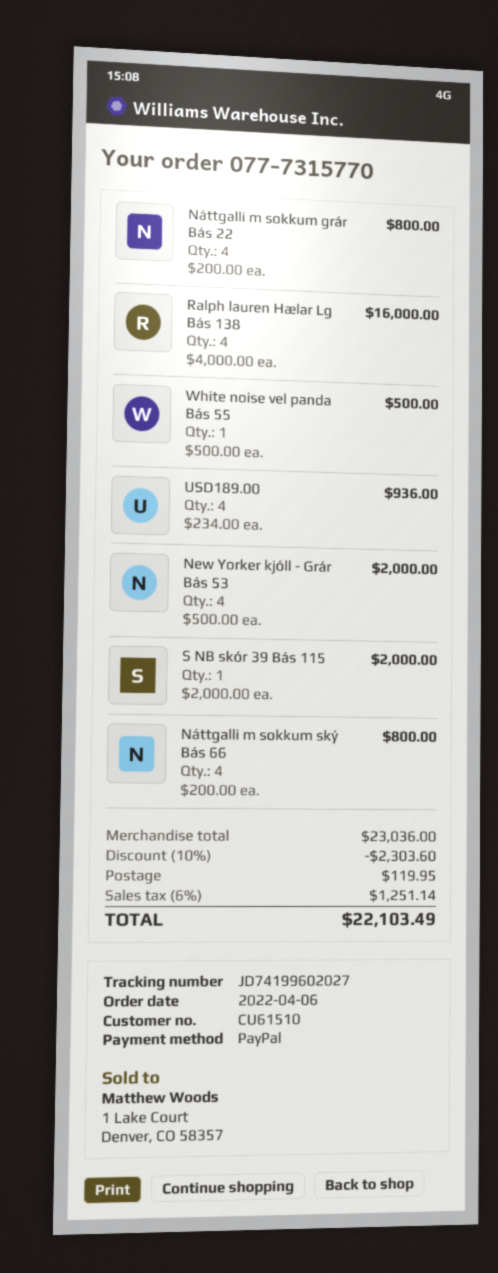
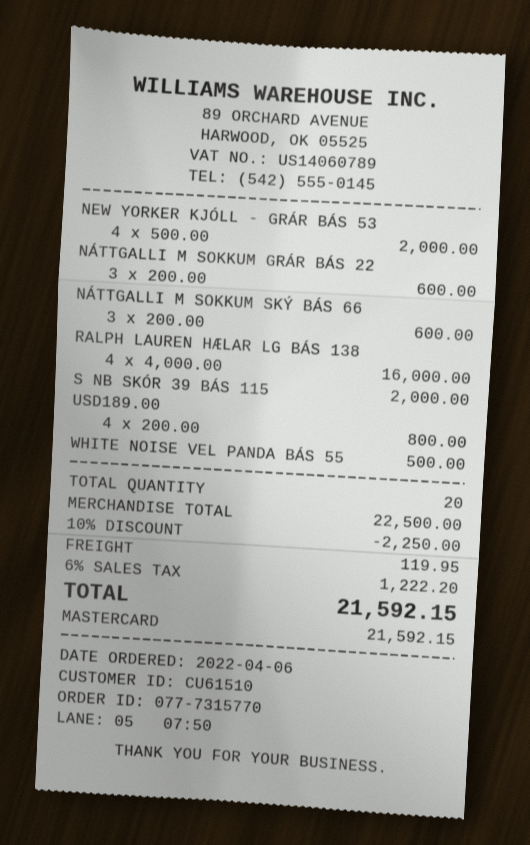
payment method: PayPal -> Mastercard
Náttgalli m sokkum grár Bás 22: 4 x 200.00 = 800.00 -> 3 x 200.00 = 600.00
USD189.00: 4 x 234.00 = 936.00 -> 4 x 200.00 = 800.00
Náttgalli m sokkum ský Bás 66: 4 x 200.00 = 800.00 -> 3 x 200.00 = 600.00
subtotal: 23036.00 -> 22500.00
discount: 10% = 2303.60 -> 10% = 2250.00
tax: 6% = 1251.14 -> 6% = 1222.20
total: 22103.49 -> 21592.15

